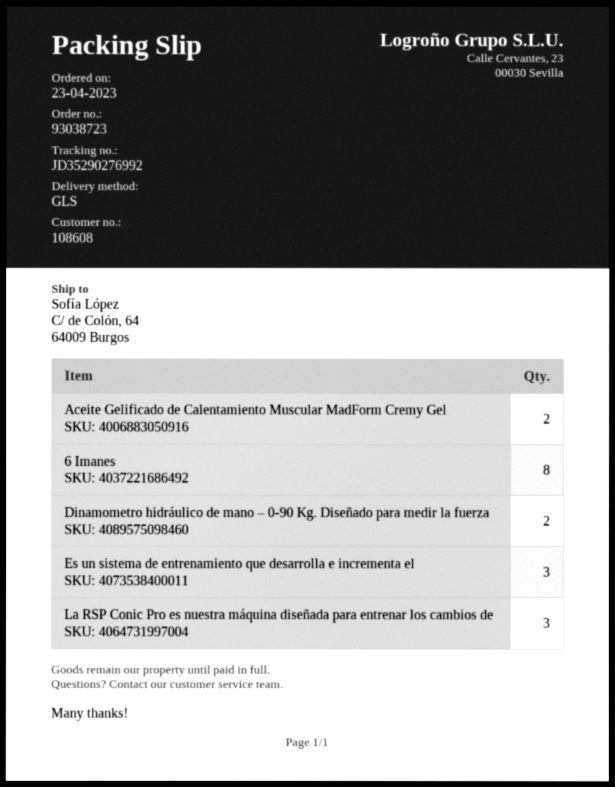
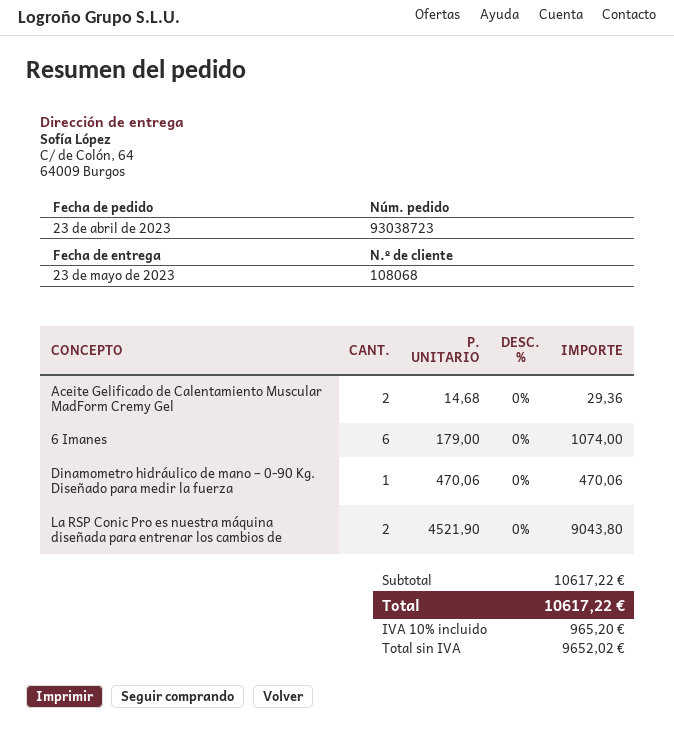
customer number: 108608 -> 108068
6 Imanes: 8 -> 6
Dinamometro hidráulico de mano – 0-90 Kg. Diseñado para medir la fuerza: 2 -> 1
Es un sistema de entrenamiento que desarrolla e incrementa el: 3 -> none
La RSP Conic Pro es nuestra máquina diseñada para entrenar los cambios de: 3 -> 2

